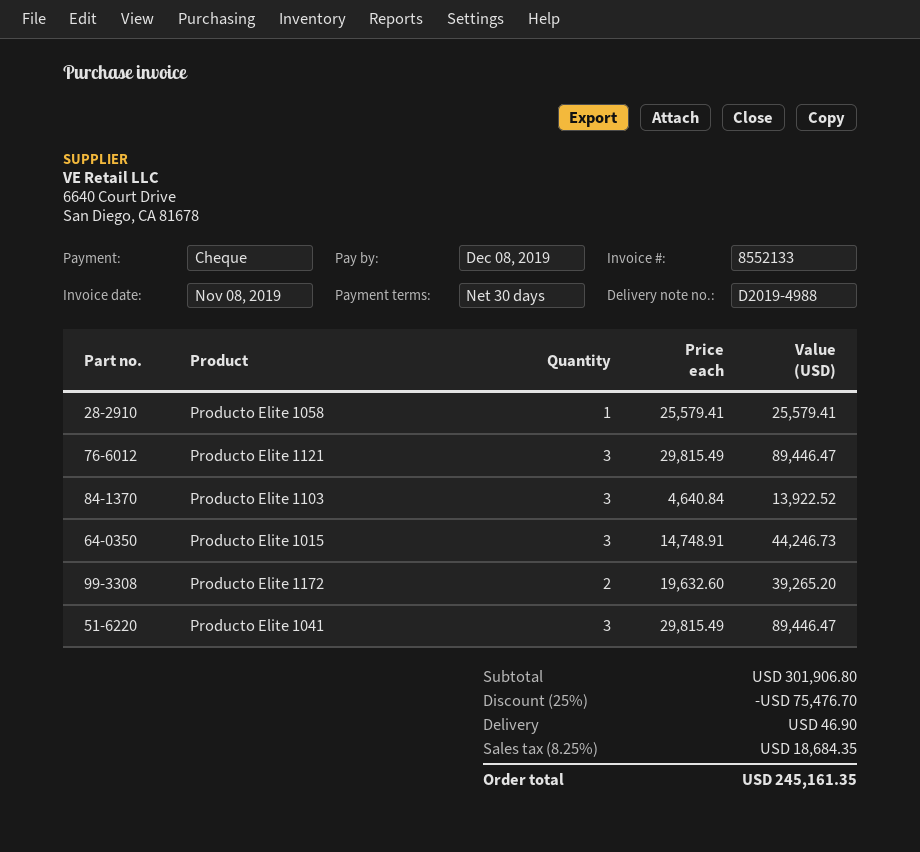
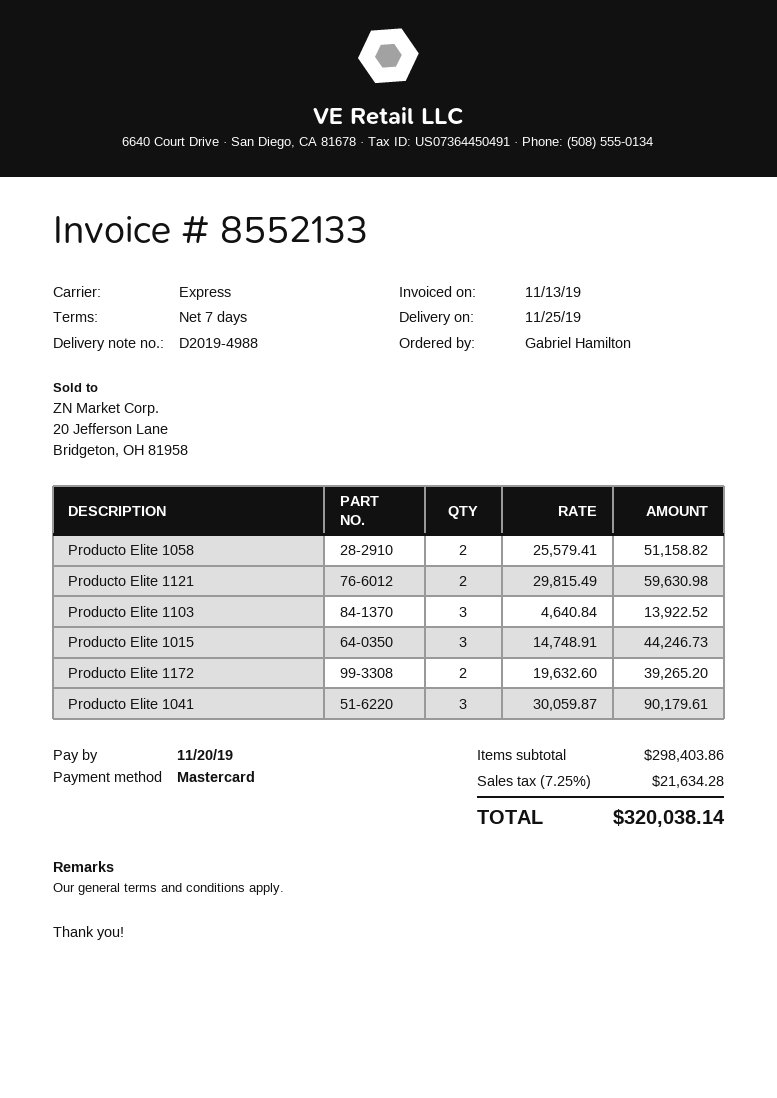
invoice date: 2019-11-08 -> 2019-11-13
payment terms: 30 days -> 7 days
due date: 2019-12-08 -> 2019-11-20
payment method: cheque -> Mastercard
Producto Elite 1058: 1 x 25579.41 = 25579.41 -> 2 x 25579.41 = 51158.82
Producto Elite 1121: 3 x 29815.49 = 89446.47 -> 2 x 29815.49 = 59630.98
Producto Elite 1041: 3 x 29815.49 = 89446.47 -> 3 x 30059.87 = 90179.61
subtotal: 301906.80 -> 298403.86
discount: 25% = 75476.70 -> none
shipping: 46.90 -> none
tax: 8.25% = 18684.35 -> 7.25% = 21634.28
total: 245161.35 -> 320038.14

